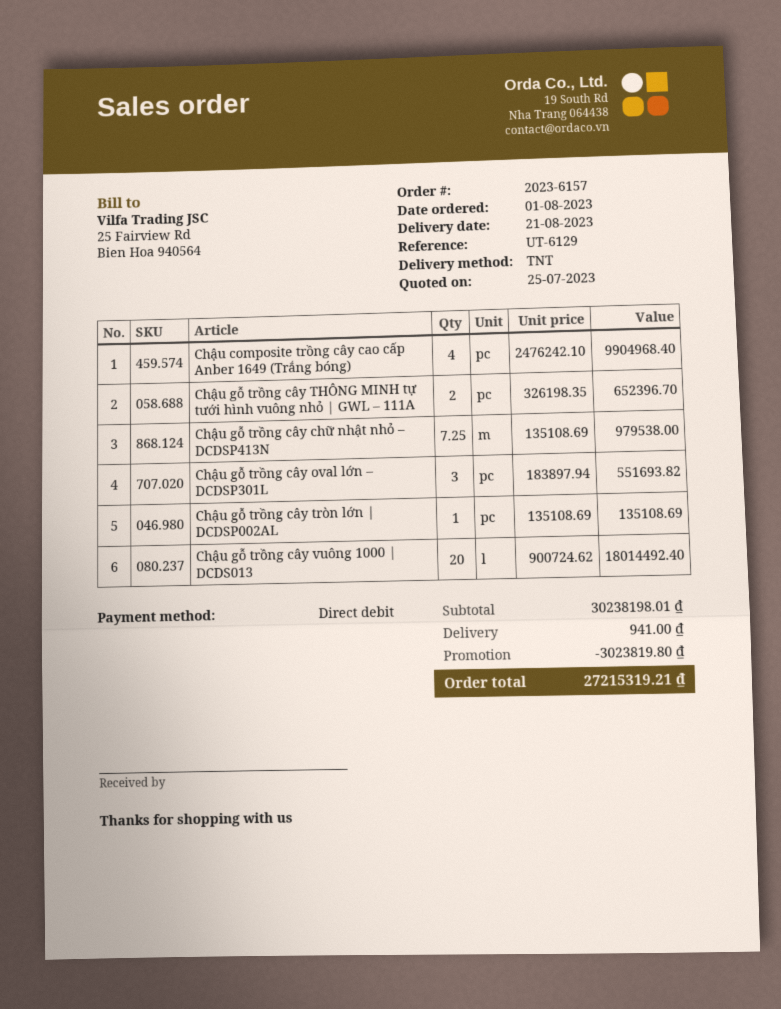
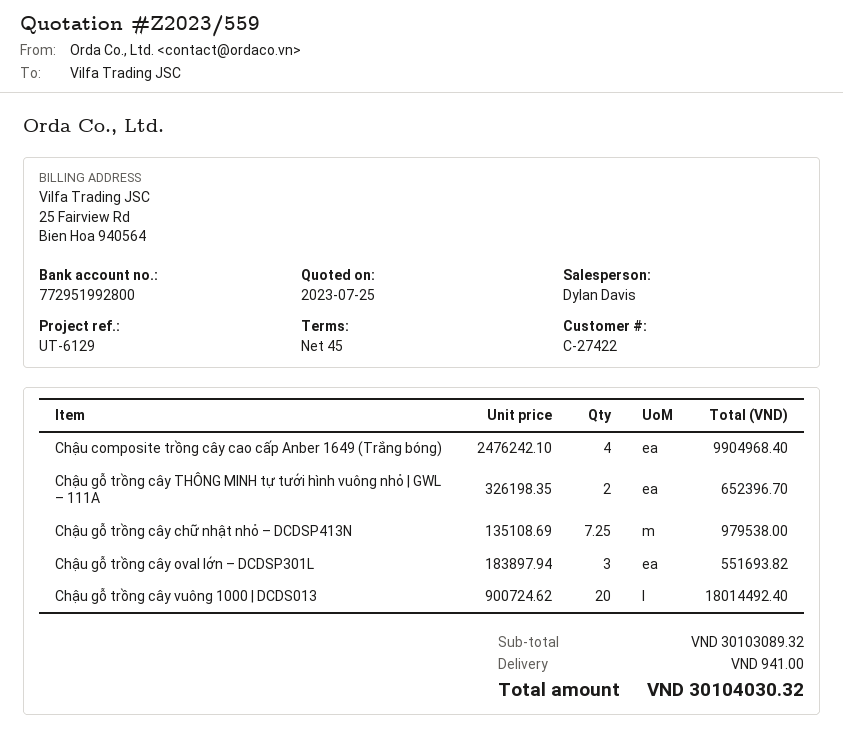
Chậu gỗ trồng cây tròn lớn | DCDSP002AL: 1 x 135108.69 = 135108.69 -> none
subtotal: 30238198.01 -> 30103089.32
discount: 3023819.80 -> none
total: 27215319.21 -> 30104030.32

